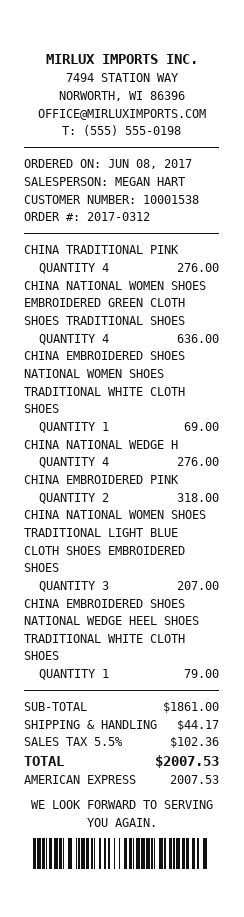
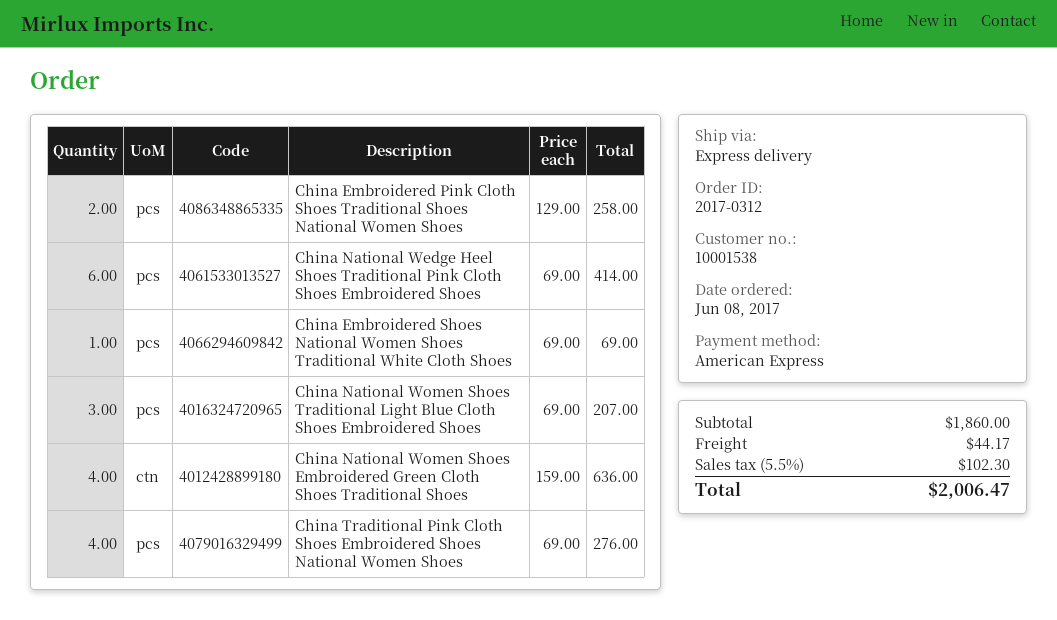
CHINA NATIONAL WEDGE H: 4 for 276.00 -> 6 for 414.00
CHINA EMBROIDERED PINK: 2 for 318.00 -> 2 for 258.00
CHINA EMBROIDERED SHOES NATIONAL WEDGE HEEL SHOES TRADITIONAL WHITE CLOTH SHOES: 1 for 79.00 -> none
subtotal: 1861.00 -> 1860.00
tax: 5.5% = 102.36 -> 5.5% = 102.30
total: 2007.53 -> 2006.47

